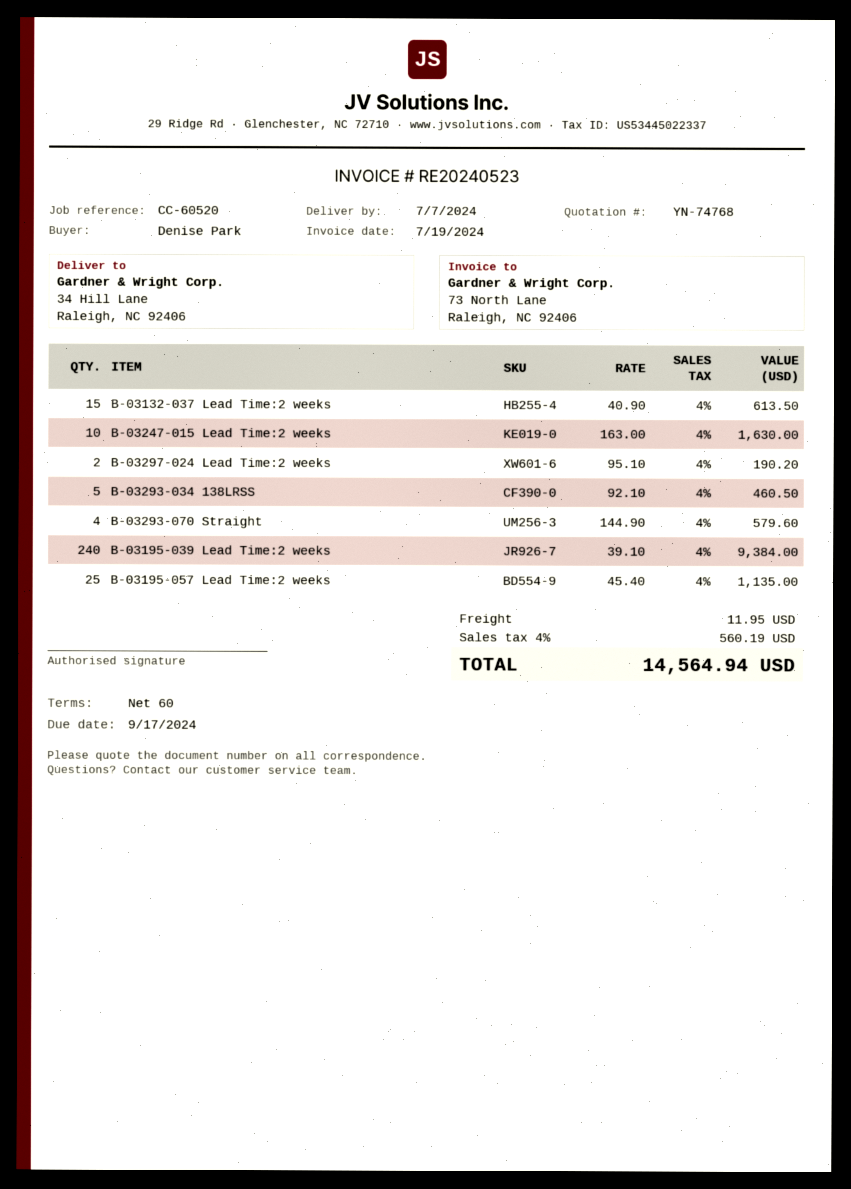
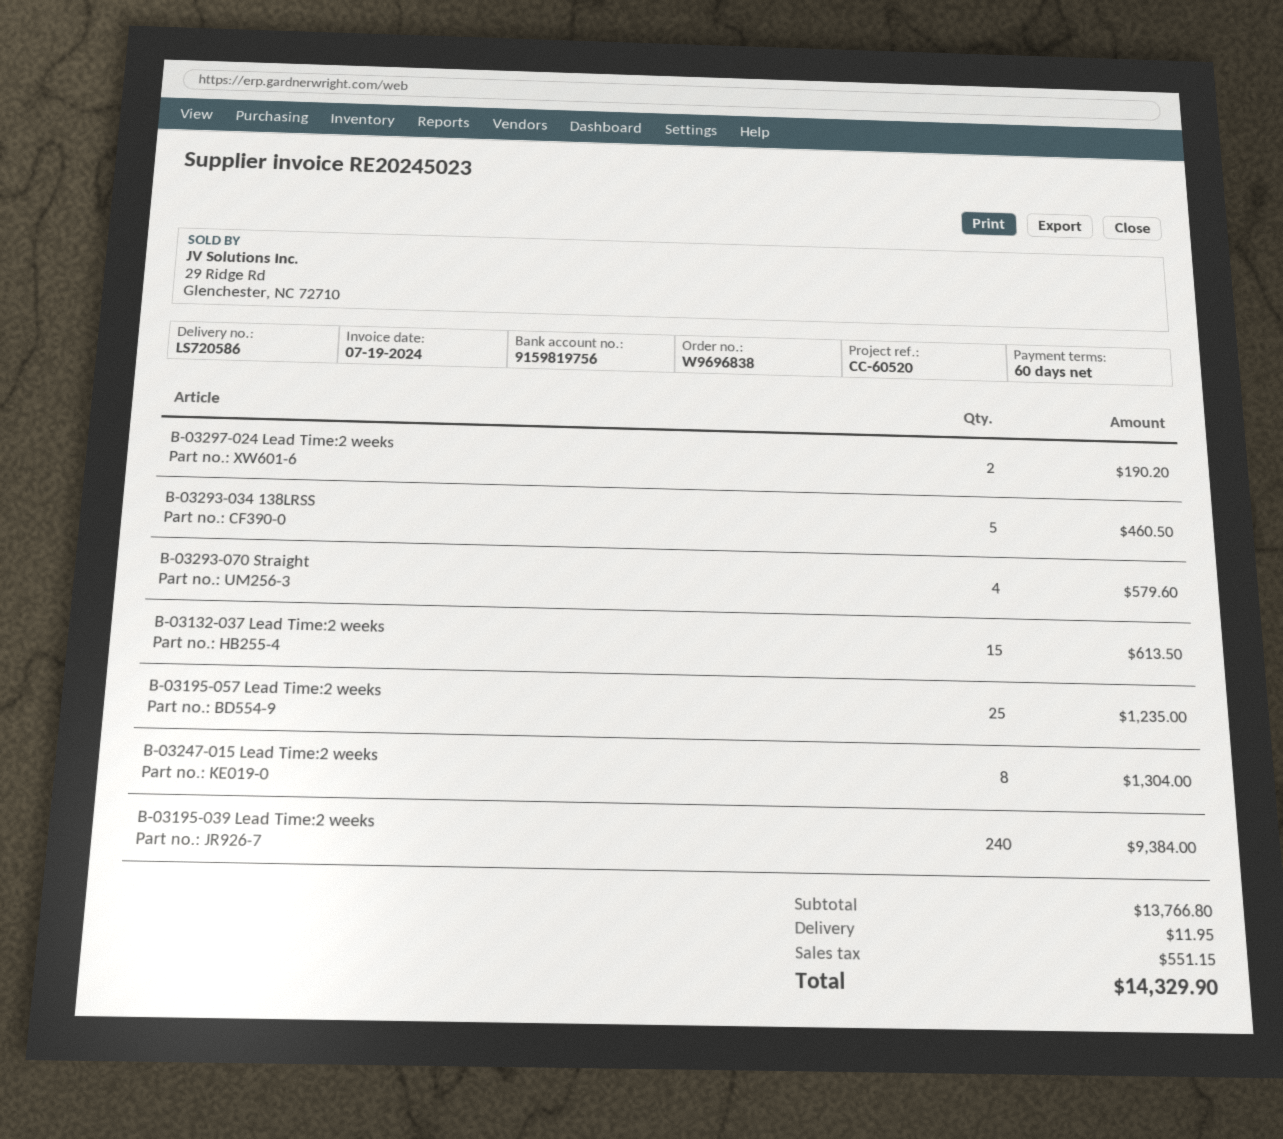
invoice number: RE20240523 -> RE20245023
B-03247-015 Lead Time:2 weeks: 10 for 1630.00 -> 8 for 1304.00
B-03195-057 Lead Time:2 weeks: 25 for 1135.00 -> 25 for 1235.00
tax: 560.19 -> 551.15
total: 14564.94 -> 14329.90

